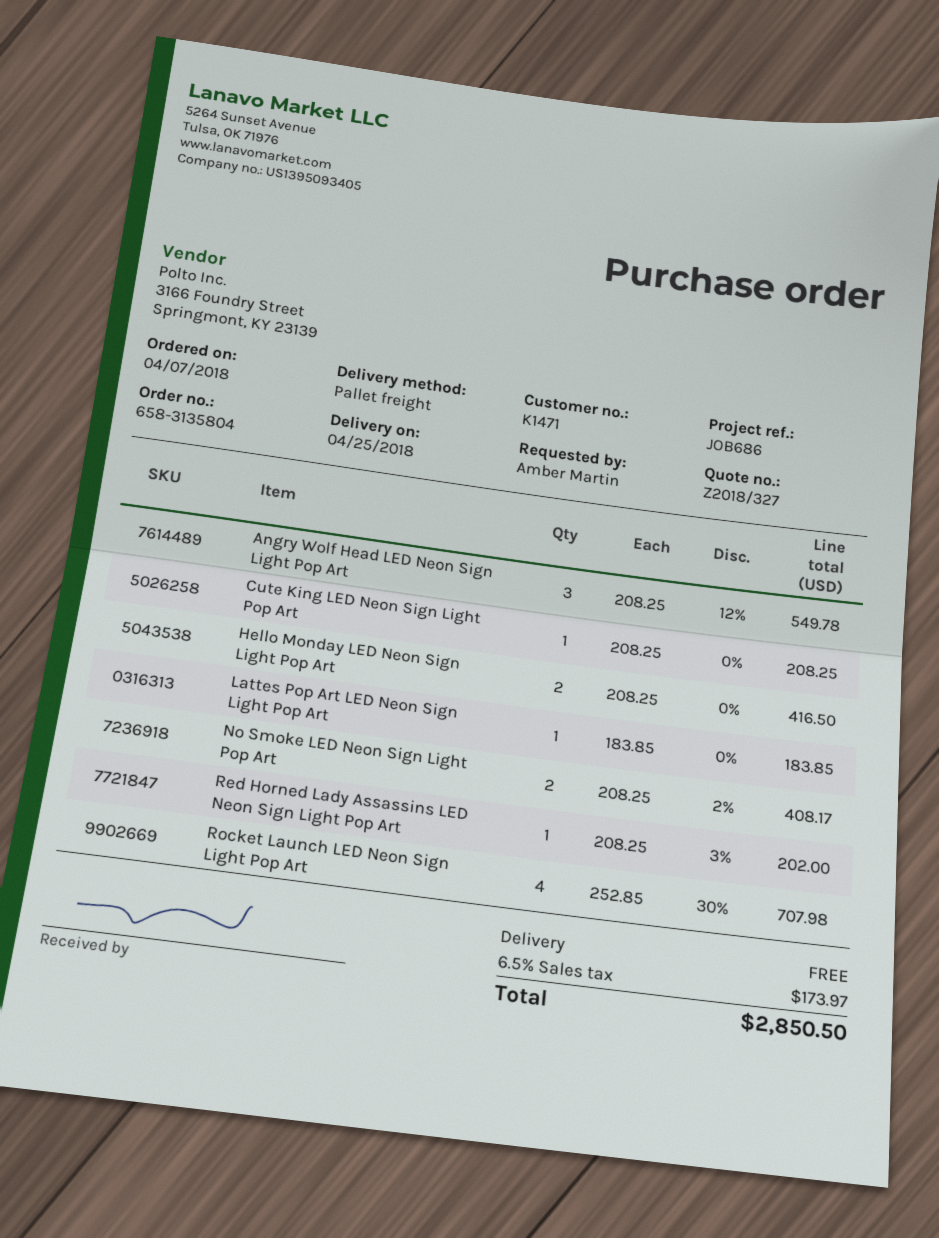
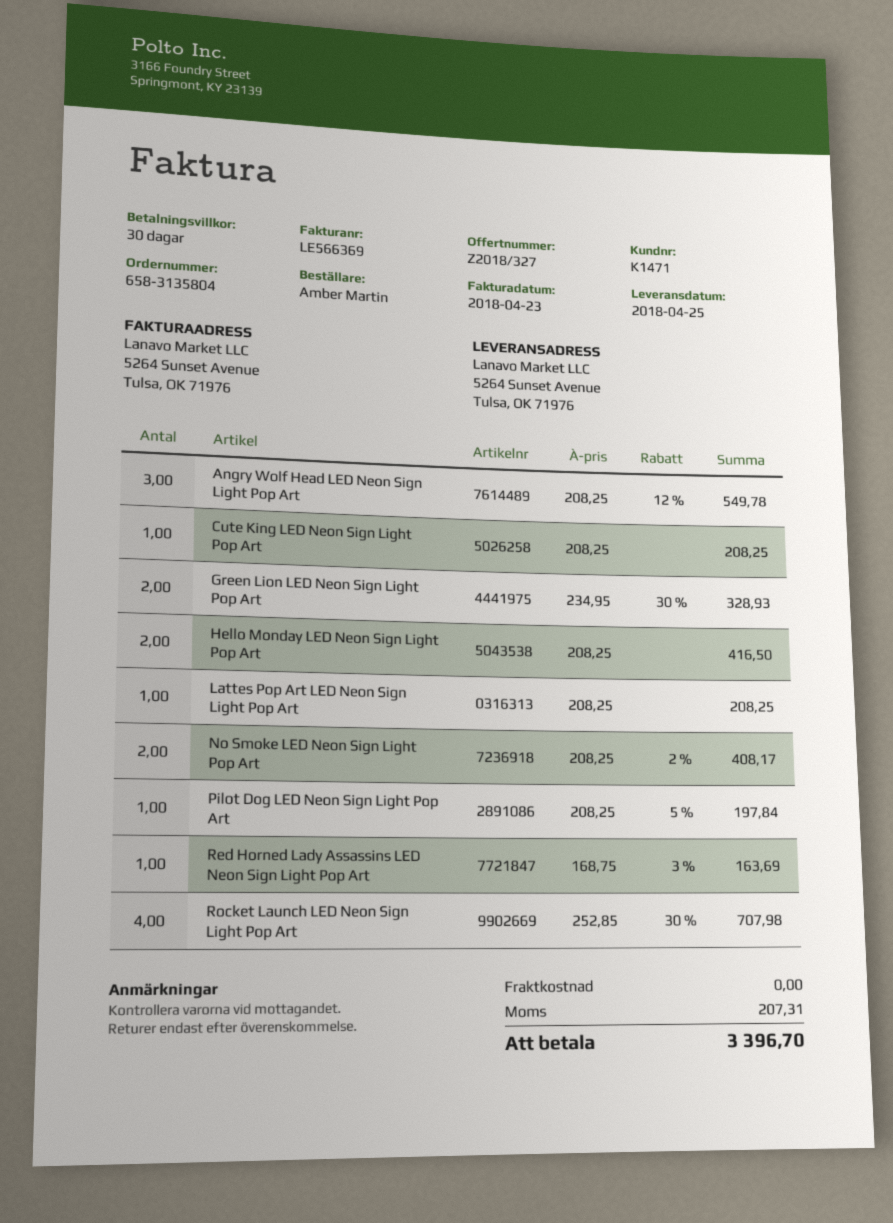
Lattes Pop Art LED Neon Sign Light Pop Art: 1 x 183.85 = 183.85 -> 1 x 208.25 = 208.25
Red Horned Lady Assassins LED Neon Sign Light Pop Art: 1 x 208.25 - 3% = 202.00 -> 1 x 168.75 - 3% = 163.69
Green Lion LED Neon Sign Light Pop Art: none -> 2 x 234.95 - 30% = 328.93
Pilot Dog LED Neon Sign Light Pop Art: none -> 1 x 208.25 - 5% = 197.84
tax: 173.97 -> 207.31
total: 2850.50 -> 3396.70

